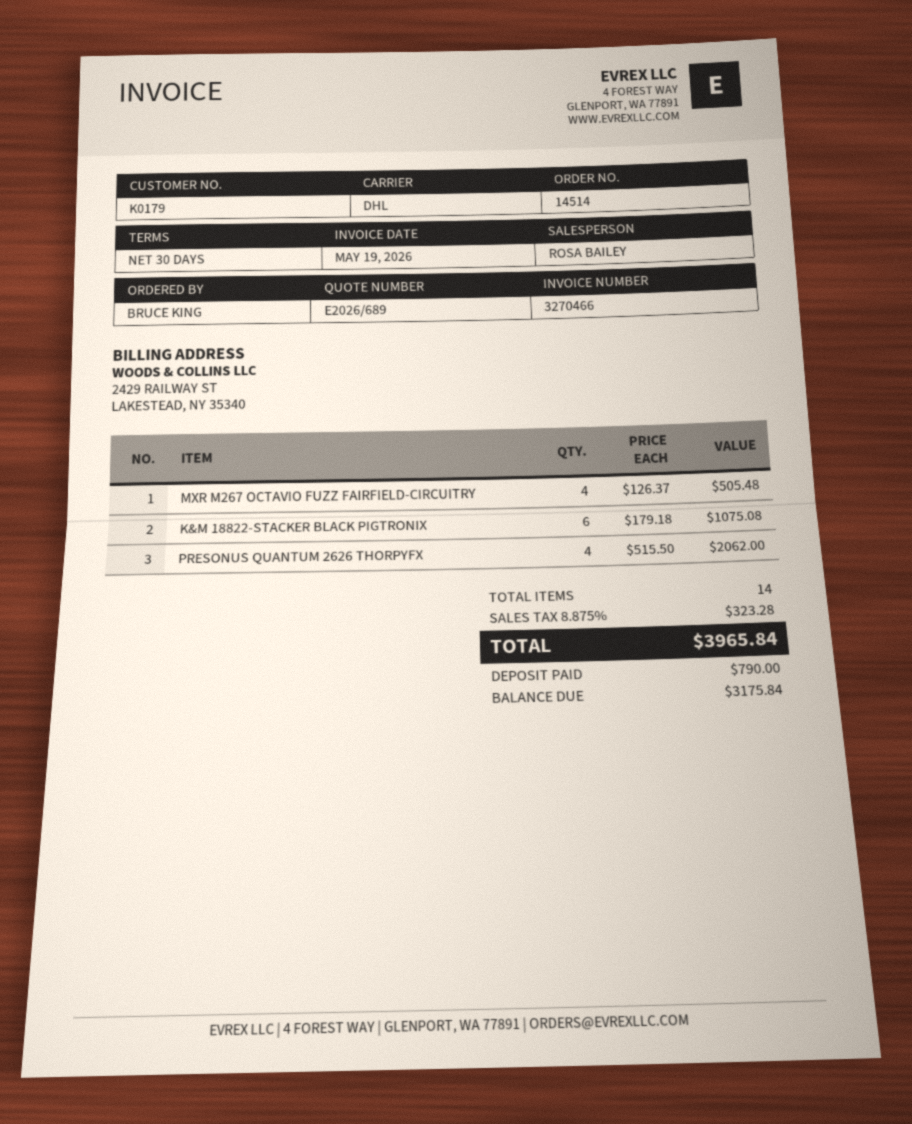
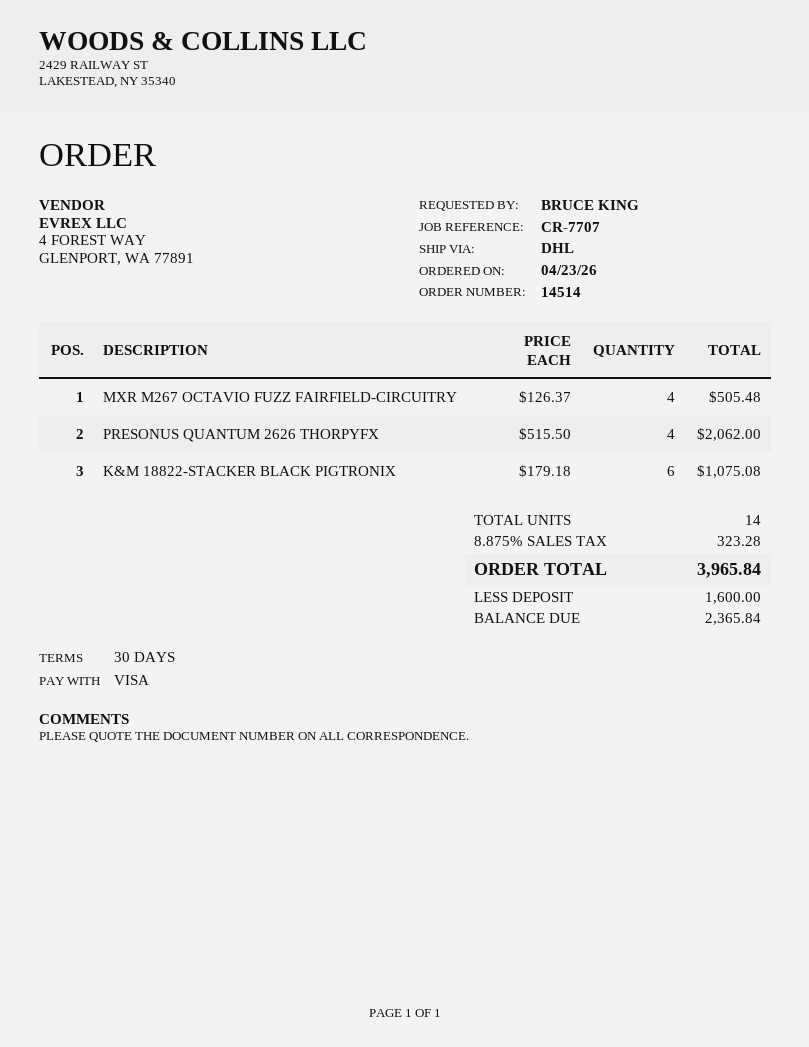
deposit: 790.00 -> 1600.00
balance: 3175.84 -> 2365.84

